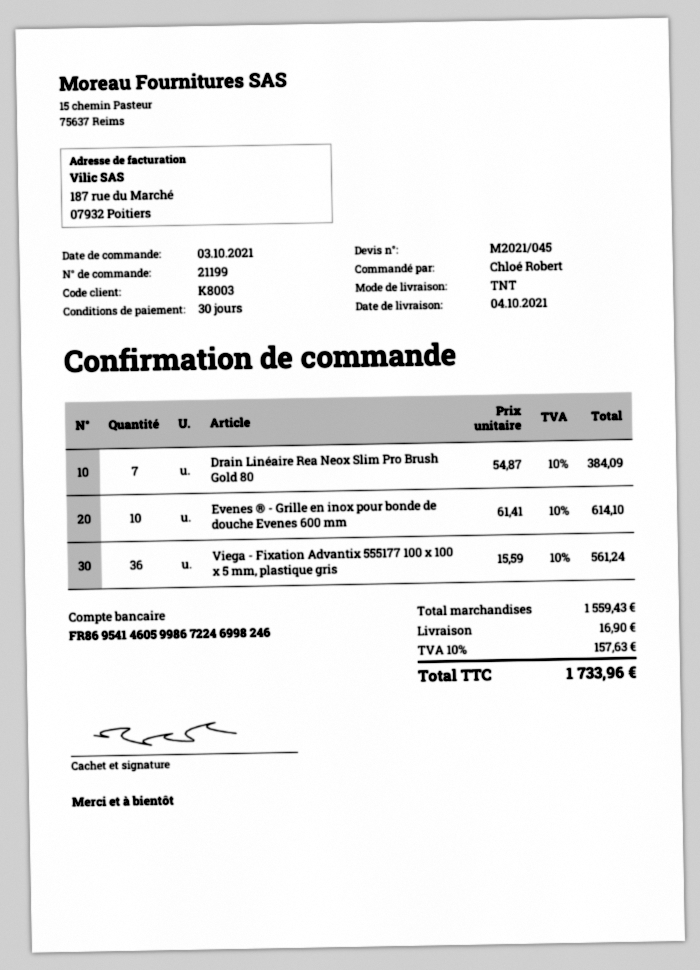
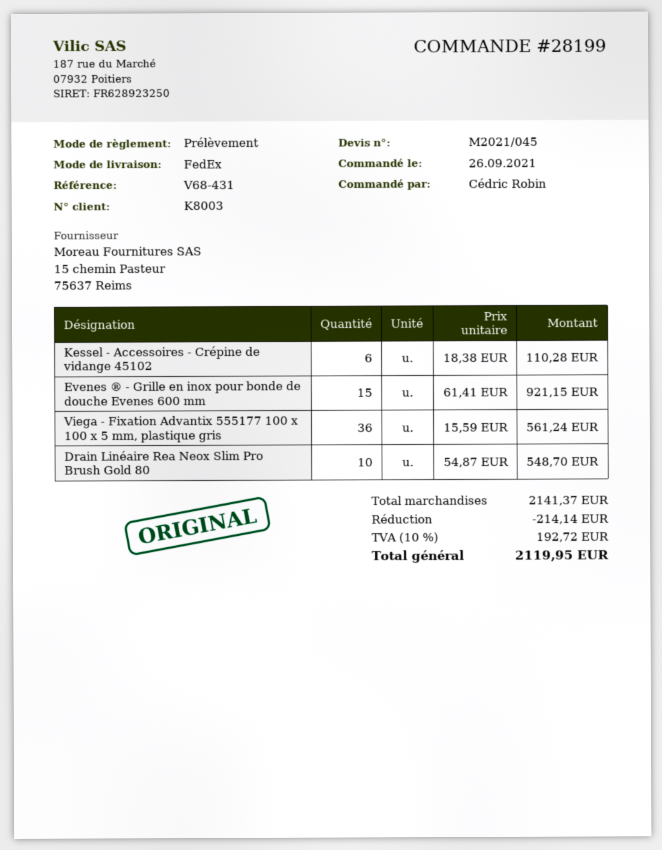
order number: 21199 -> 28199
order date: 2021-10-03 -> 2021-09-26
ordered by: Chloé Robert -> Cédric Robin
shipping method: TNT -> FedEx
Drain Linéaire Rea Neox Slim Pro Brush Gold 80: 7 x 54.87 = 384.09 -> 10 x 54.87 = 548.70
Evenes ® - Grille en inox pour bonde de douche Evenes 600 mm: 10 x 61.41 = 614.10 -> 15 x 61.41 = 921.15
Kessel - Accessoires - Crépine de vidange 45102: none -> 6 x 18.38 = 110.28
subtotal: 1559.43 -> 2141.37
discount: none -> 214.14
shipping: 16.90 -> none
tax: 10% = 157.63 -> 10% = 192.72
total: 1733.96 -> 2119.95

